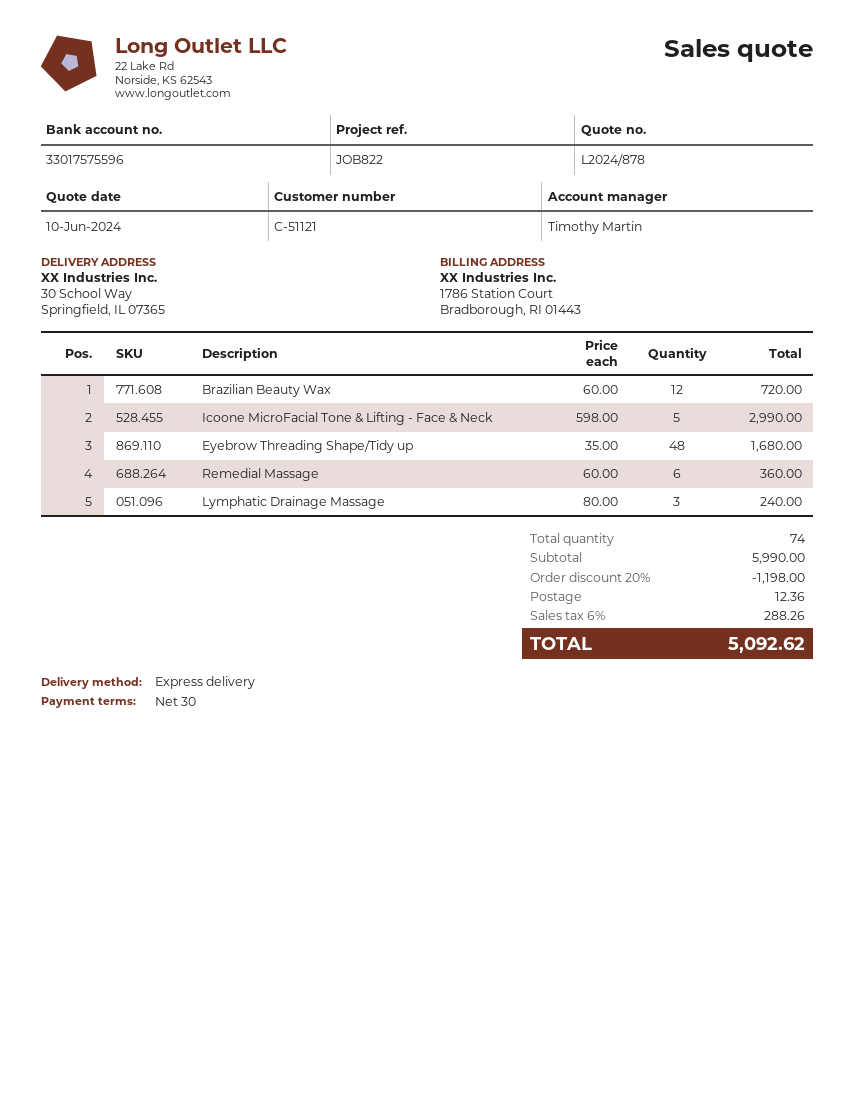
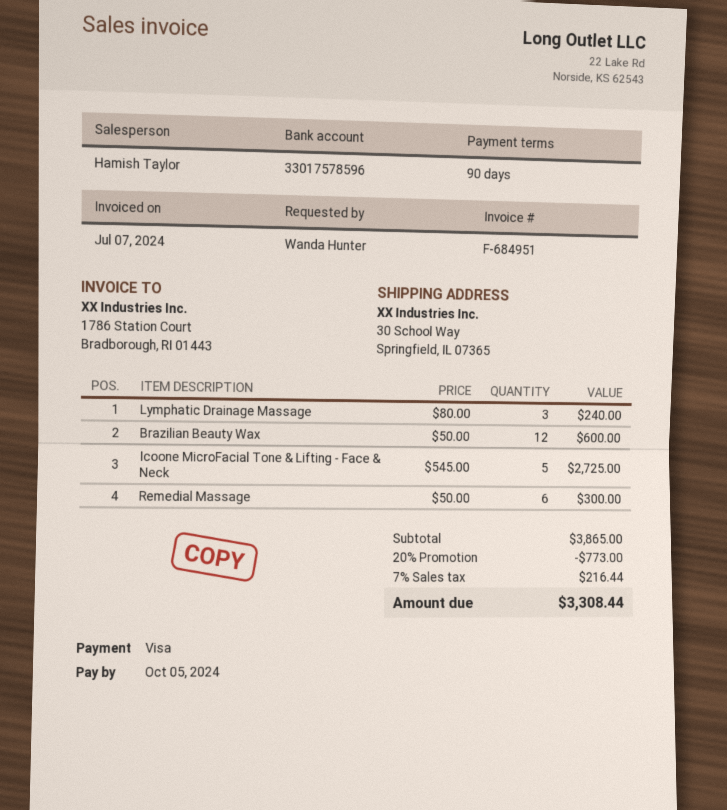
payment terms: 30 days -> 90 days
sales rep: Timothy Martin -> Hamish Taylor
bank account: 33017575596 -> 33017578596
Brazilian Beauty Wax: 12 x 60.00 = 720.00 -> 12 x 50.00 = 600.00
Icoone MicroFacial Tone & Lifting - Face & Neck: 5 x 598.00 = 2990.00 -> 5 x 545.00 = 2725.00
Eyebrow Threading Shape/Tidy up: 48 x 35.00 = 1680.00 -> none
Remedial Massage: 6 x 60.00 = 360.00 -> 6 x 50.00 = 300.00
subtotal: 5990.00 -> 3865.00
discount: 20% = 1198.00 -> 20% = 773.00
shipping: 12.36 -> none
tax: 6% = 288.26 -> 7% = 216.44
total: 5092.62 -> 3308.44

